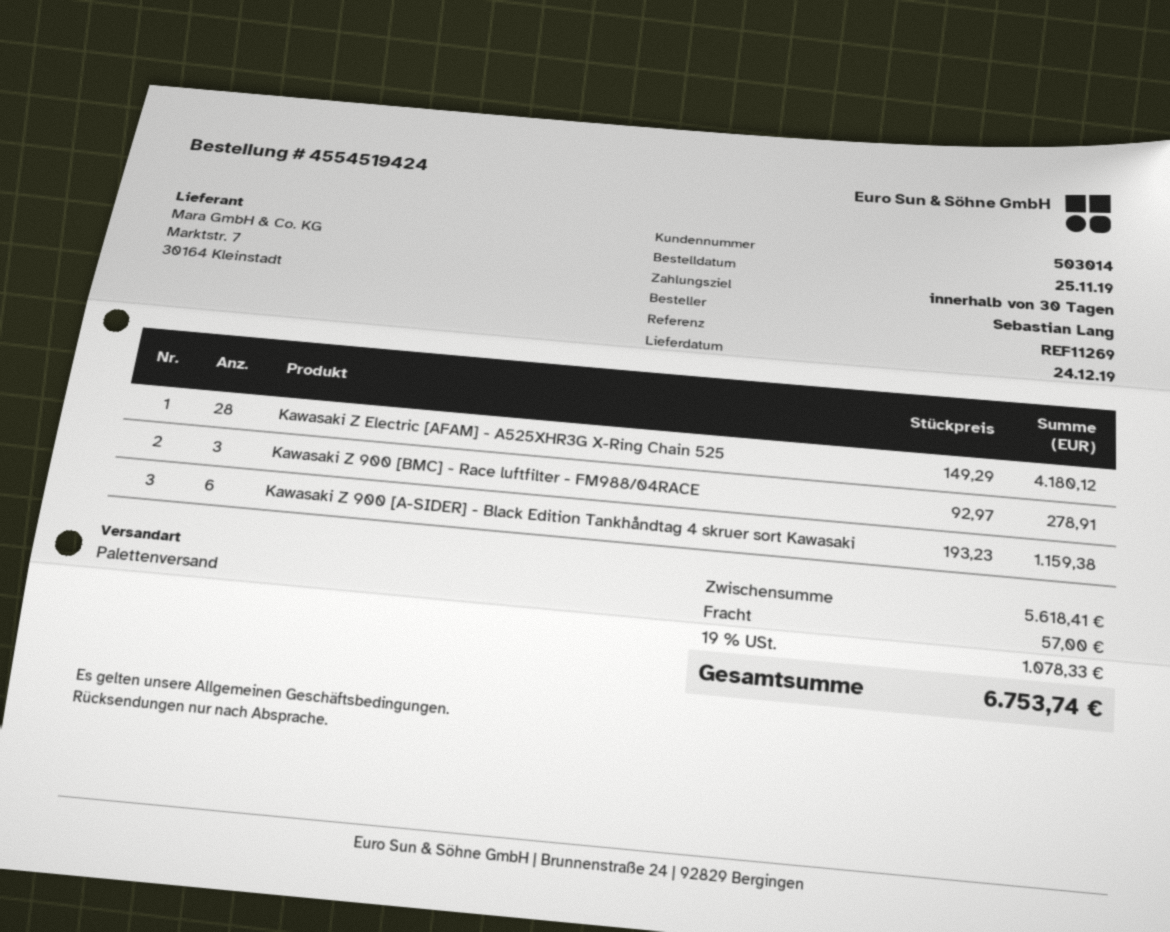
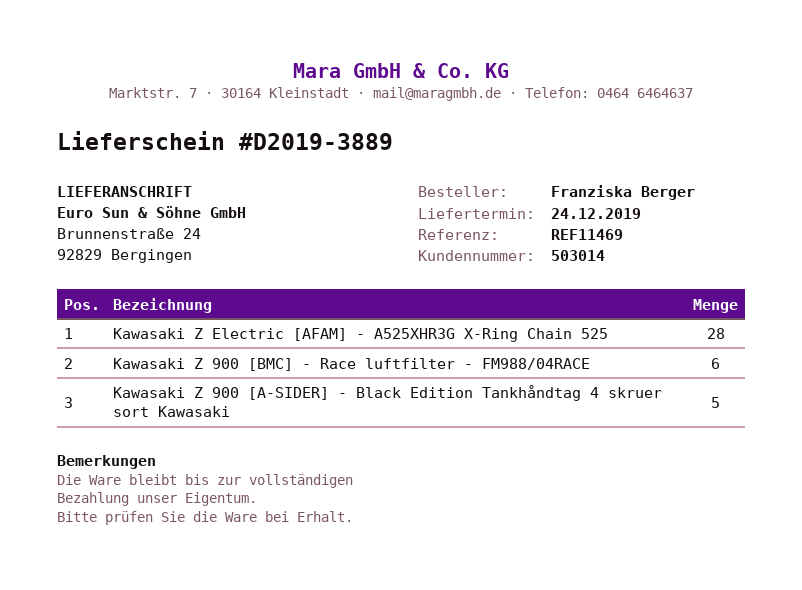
reference: REF11269 -> REF11469
ordered by: Sebastian Lang -> Franziska Berger
Kawasaki Z 900 [BMC] - Race luftfilter - FM988/04RACE: 3 -> 6
Kawasaki Z 900 [A-SIDER] - Black Edition Tankhåndtag 4 skruer sort Kawasaki: 6 -> 5

